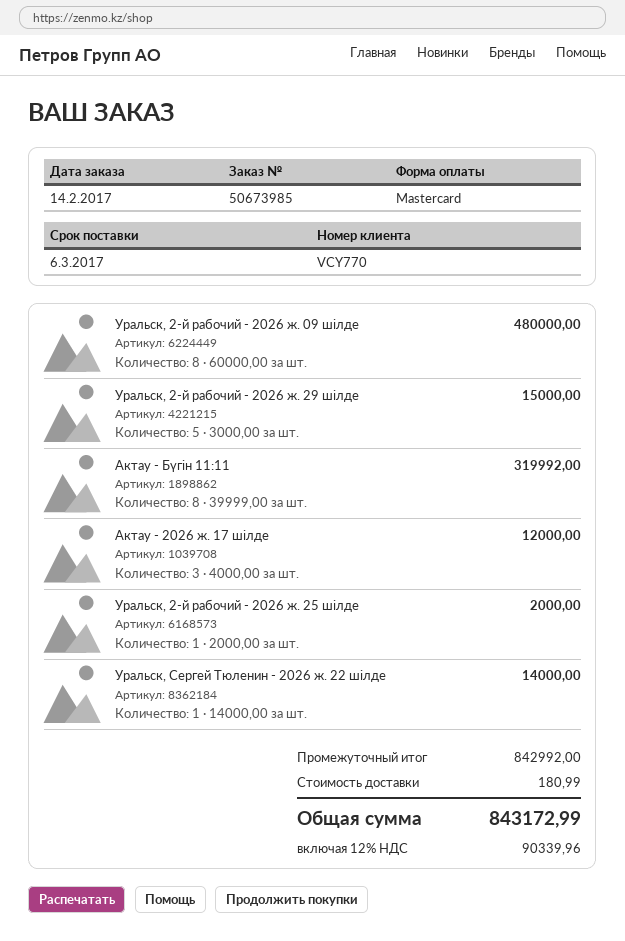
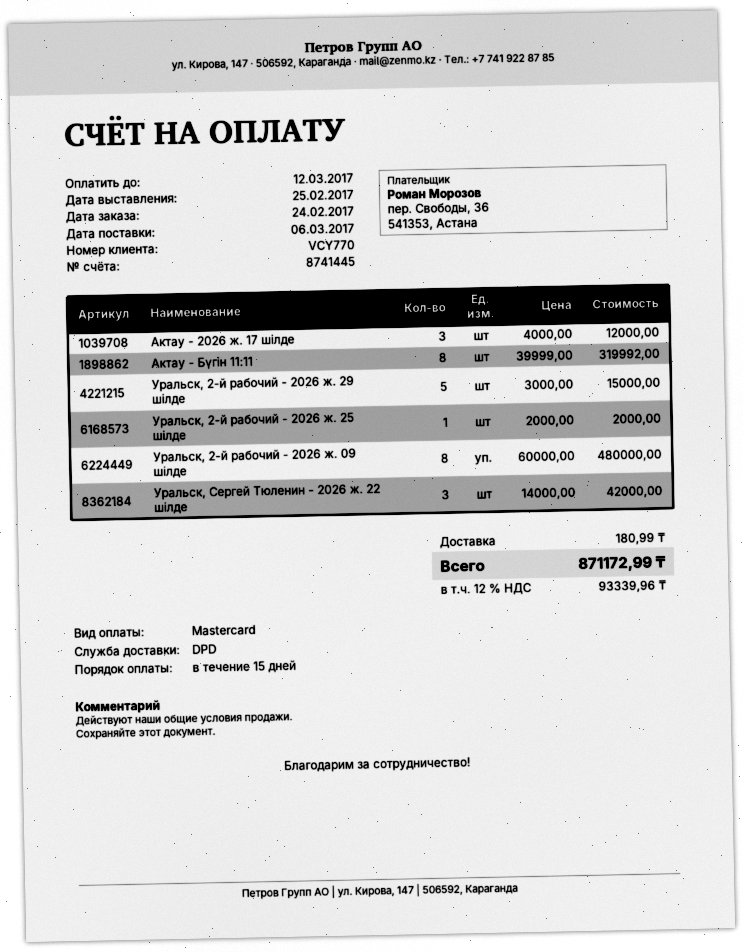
order date: 2017-02-14 -> 2017-02-24
Уральск, Сергей Тюленин - 2026 ж. 22 шілде: 1 x 14000.00 = 14000.00 -> 3 x 14000.00 = 42000.00
tax: 12% = 90339.96 -> 12% = 93339.96
total: 843172.99 -> 871172.99

